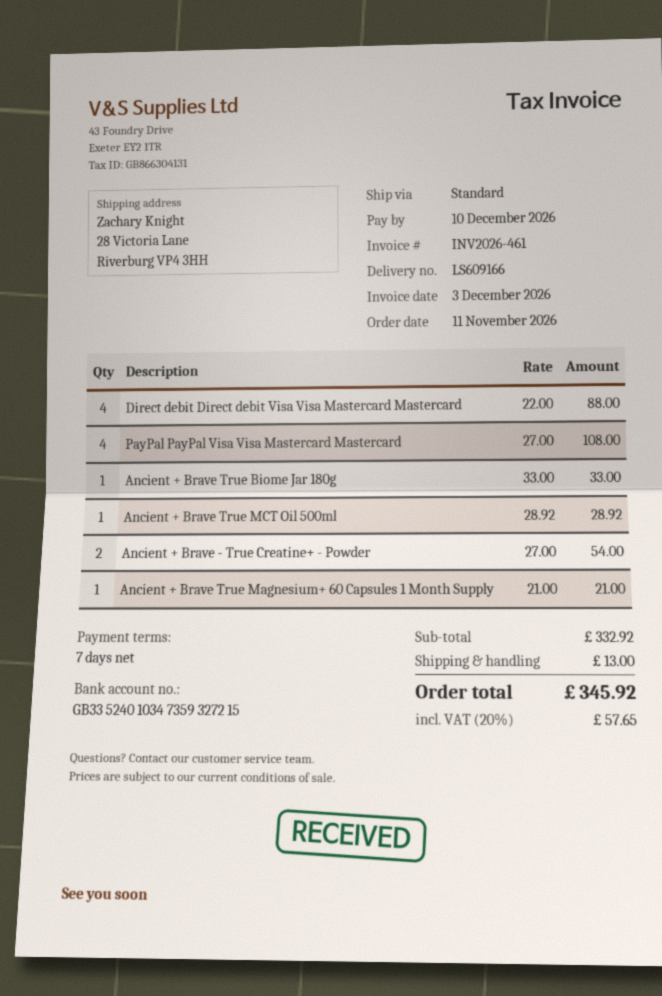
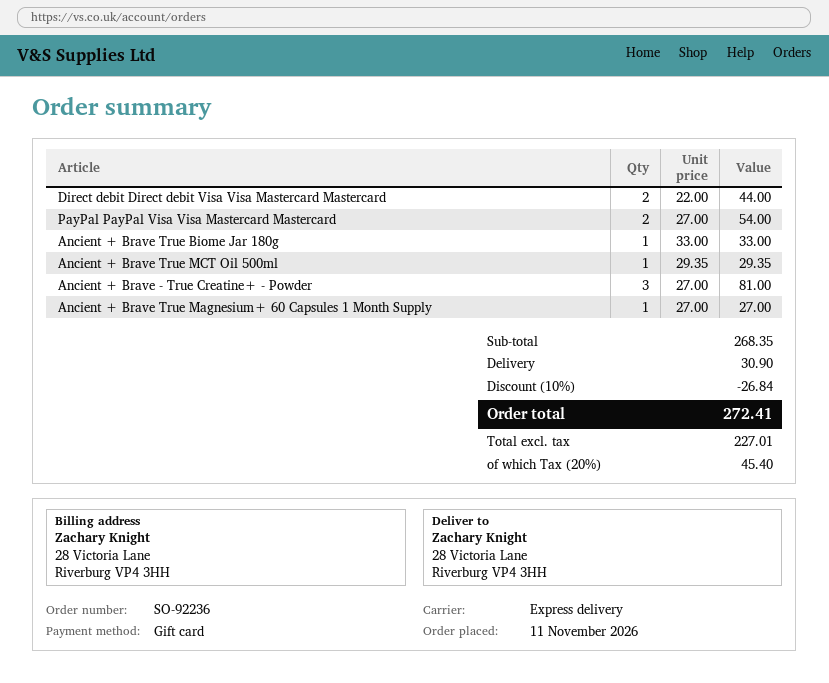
shipping method: standard -> express
Direct debit Direct debit Visa Visa Mastercard Mastercard: 4 x 22.00 = 88.00 -> 2 x 22.00 = 44.00
PayPal PayPal Visa Visa Mastercard Mastercard: 4 x 27.00 = 108.00 -> 2 x 27.00 = 54.00
Ancient + Brave True MCT Oil 500ml: 1 x 28.92 = 28.92 -> 1 x 29.35 = 29.35
Ancient + Brave - True Creatine+ - Powder: 2 x 27.00 = 54.00 -> 3 x 27.00 = 81.00
Ancient + Brave True Magnesium+ 60 Capsules 1 Month Supply: 1 x 21.00 = 21.00 -> 1 x 27.00 = 27.00
subtotal: 332.92 -> 268.35
discount: none -> 10% = 26.84
shipping: 13.00 -> 30.90
tax: 20% = 57.65 -> 20% = 45.40
total: 345.92 -> 272.41

